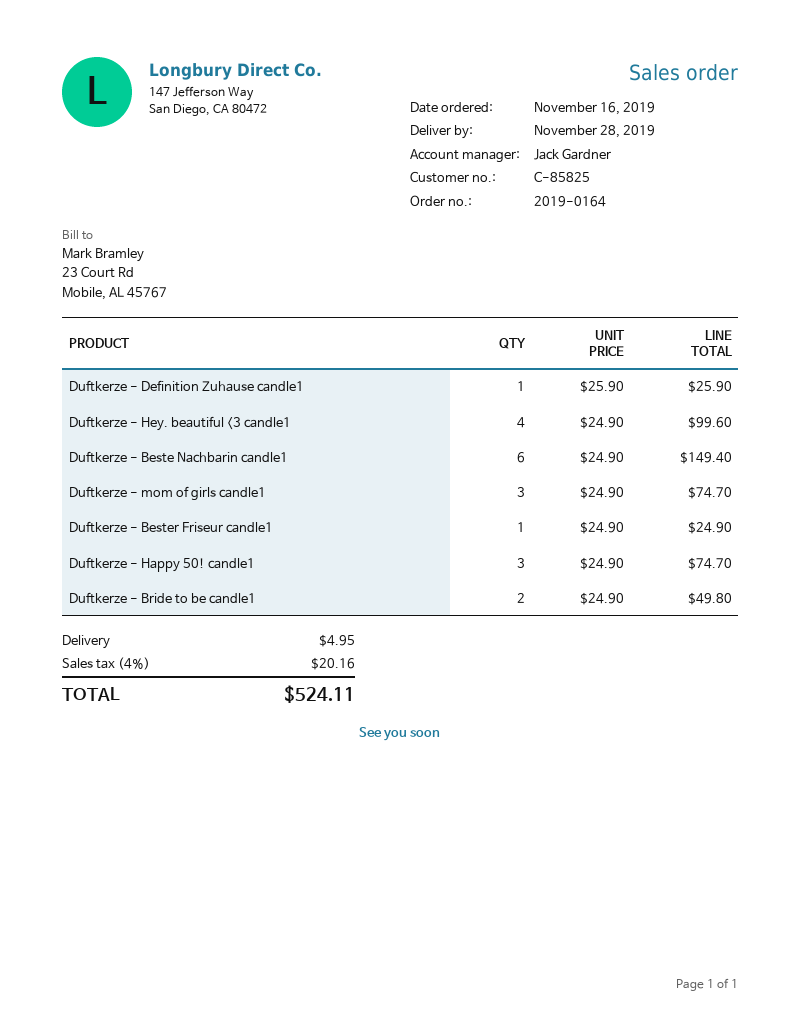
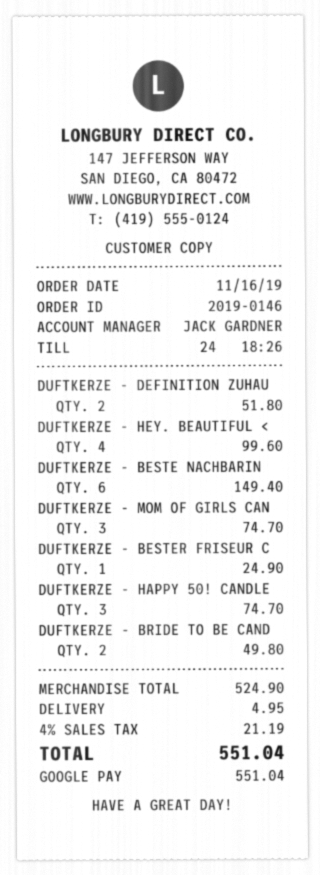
order number: 2019-0164 -> 2019-0146
Duftkerze - Definition Zuhause candle1: 1 for 25.90 -> 2 for 51.80
tax: 4% = 20.16 -> 4% = 21.19
total: 524.11 -> 551.04

